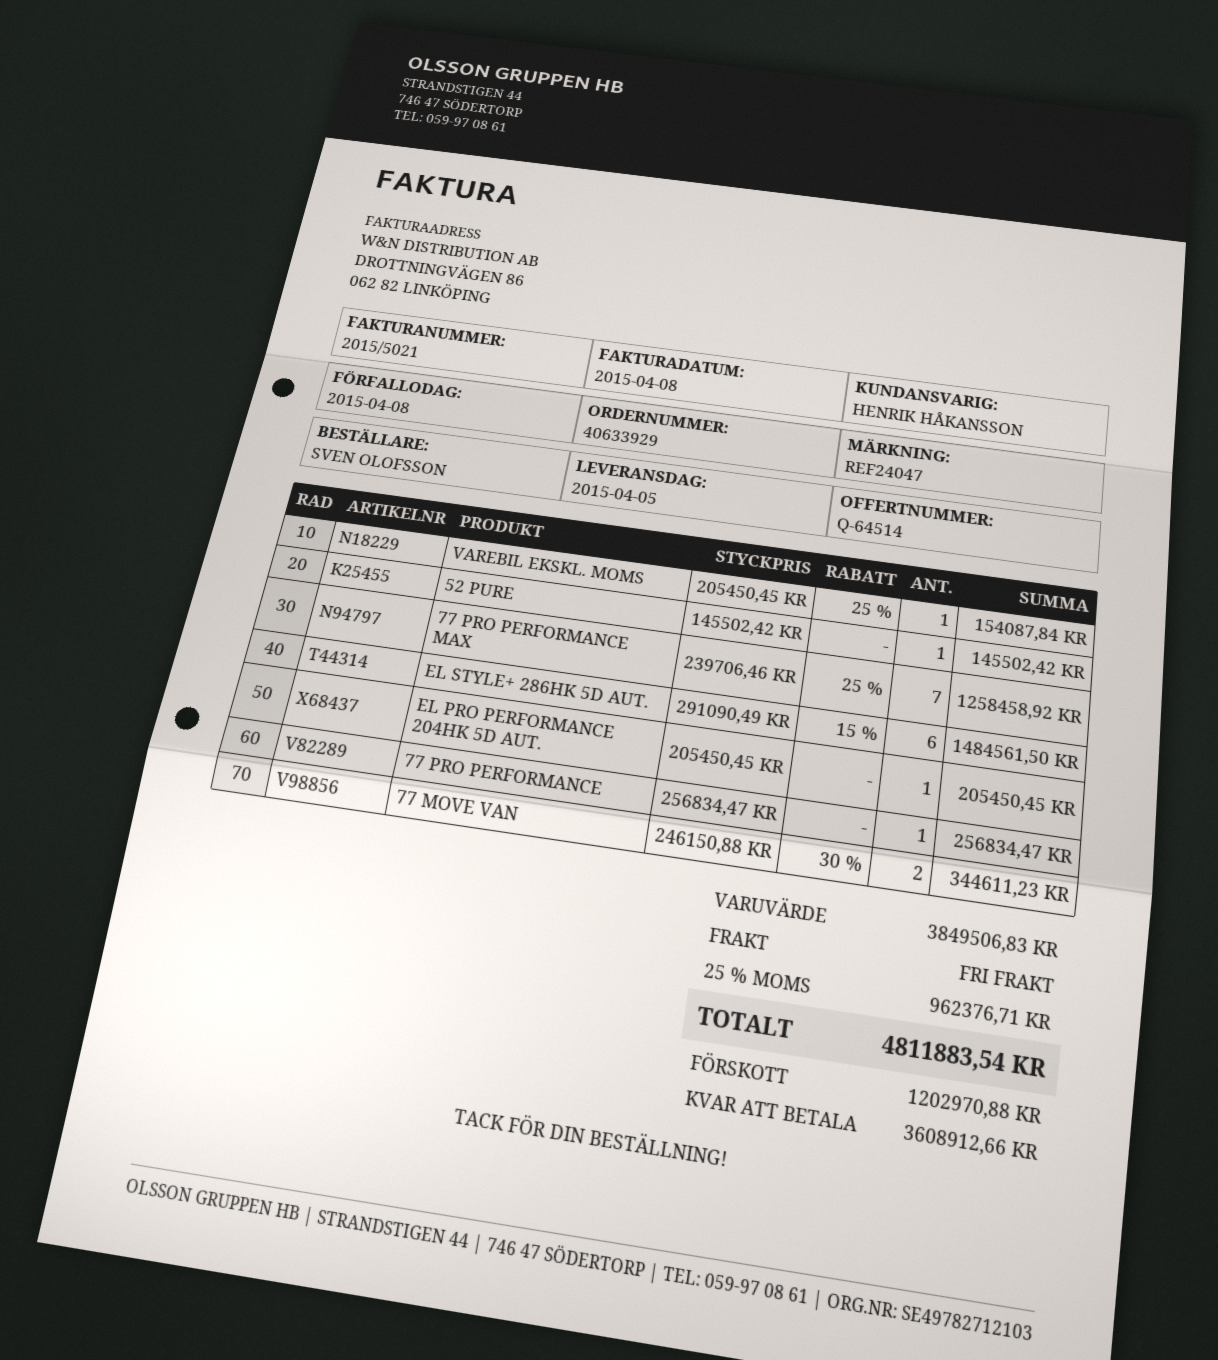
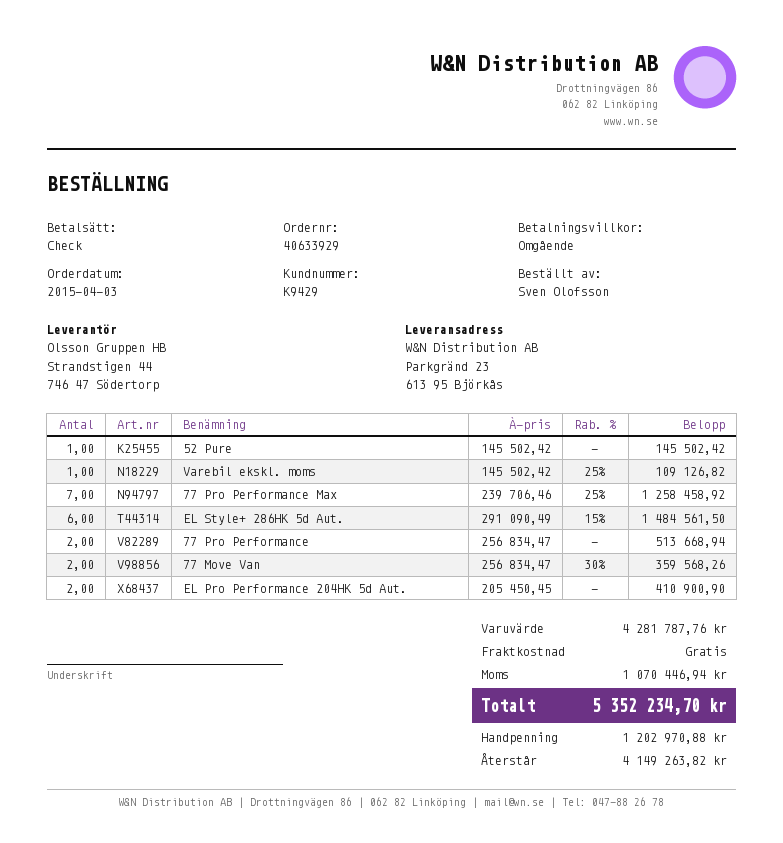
VAREBIL EKSKL. MOMS: 1 x 205450.45 - 25% = 154087.84 -> 1 x 145502.42 - 25% = 109126.82
EL PRO PERFORMANCE 204HK 5D AUT.: 1 x 205450.45 = 205450.45 -> 2 x 205450.45 = 410900.90
77 PRO PERFORMANCE: 1 x 256834.47 = 256834.47 -> 2 x 256834.47 = 513668.94
77 MOVE VAN: 2 x 246150.88 - 30% = 344611.23 -> 2 x 256834.47 - 30% = 359568.26
subtotal: 3849506.83 -> 4281787.76
tax: 962376.71 -> 1070446.94
total: 4811883.54 -> 5352234.70
balance: 3608912.66 -> 4149263.82

